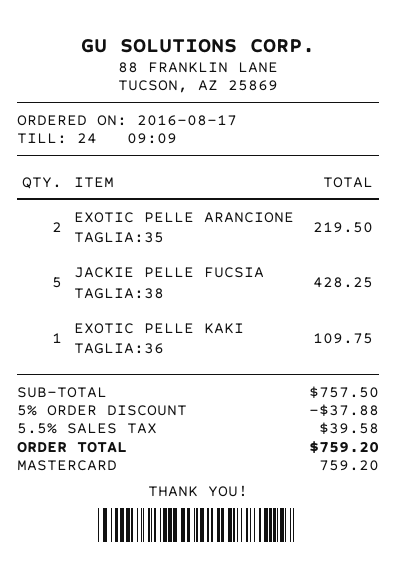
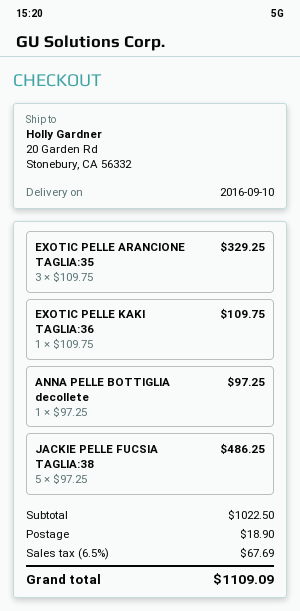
EXOTIC PELLE ARANCIONE TAGLIA:35: 2 for 219.50 -> 3 for 329.25
JACKIE PELLE FUCSIA TAGLIA:38: 5 for 428.25 -> 5 for 486.25
ANNA PELLE BOTTIGLIA decollete: none -> 1 for 97.25
subtotal: 757.50 -> 1022.50
discount: 5% = 37.88 -> none
shipping: none -> 18.90
tax: 5.5% = 39.58 -> 6.5% = 67.69
total: 759.20 -> 1109.09

